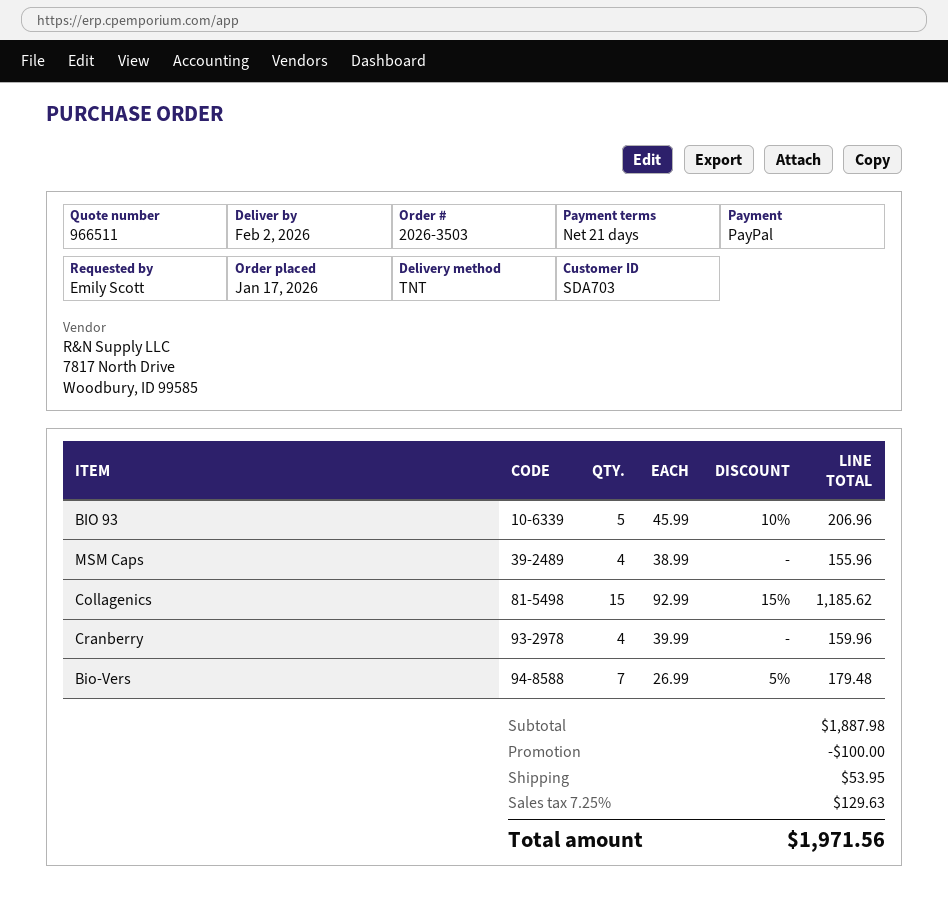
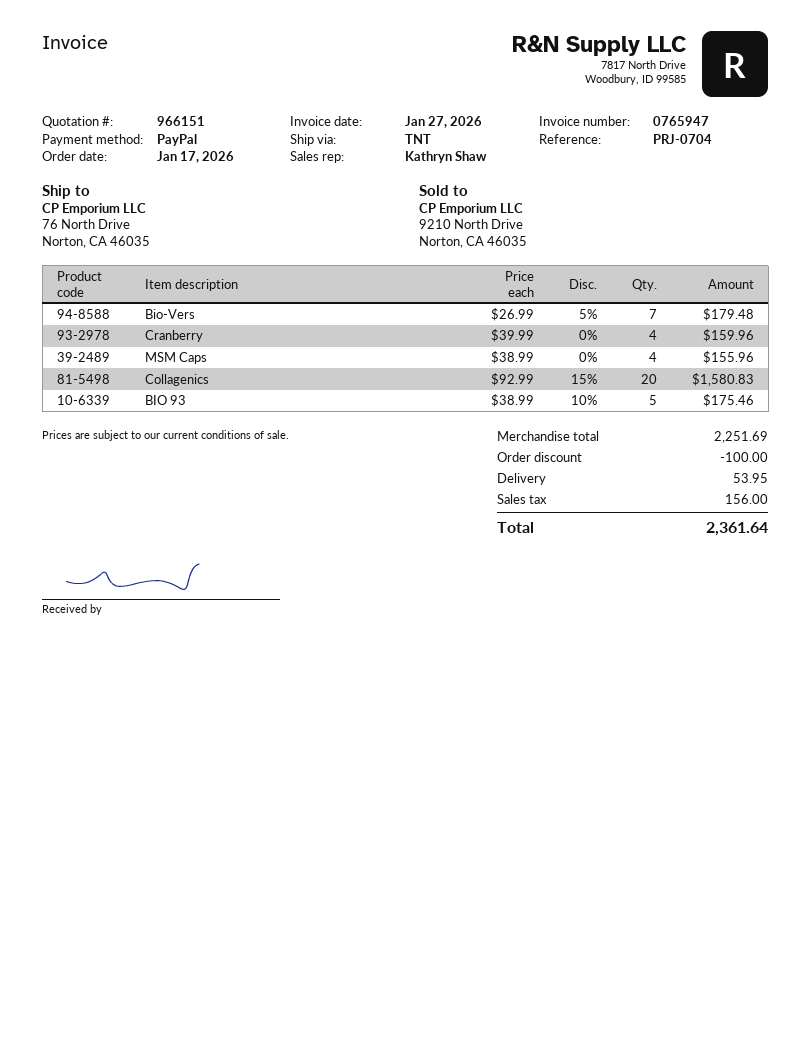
quote number: 966511 -> 966151
BIO 93: 5 x 45.99 - 10% = 206.96 -> 5 x 38.99 - 10% = 175.46
Collagenics: 15 x 92.99 - 15% = 1185.62 -> 20 x 92.99 - 15% = 1580.83
subtotal: 1887.98 -> 2251.69
tax: 129.63 -> 156.00
total: 1971.56 -> 2361.64

